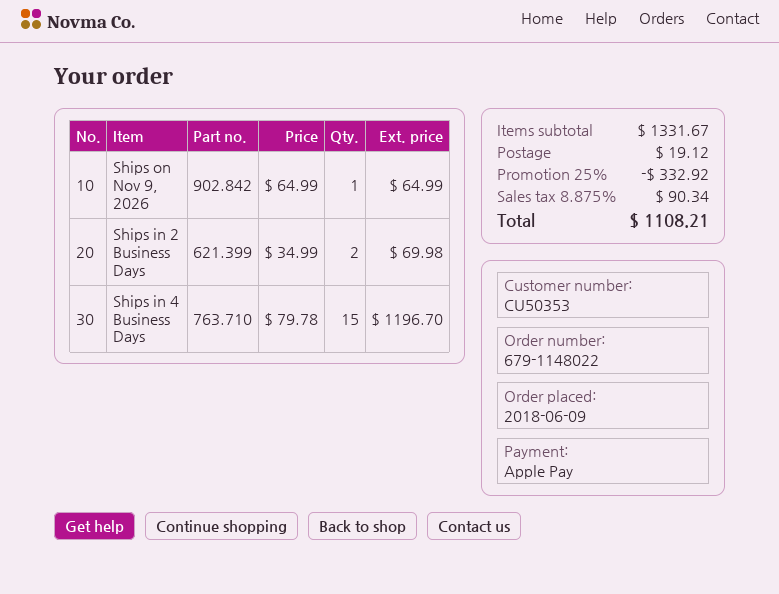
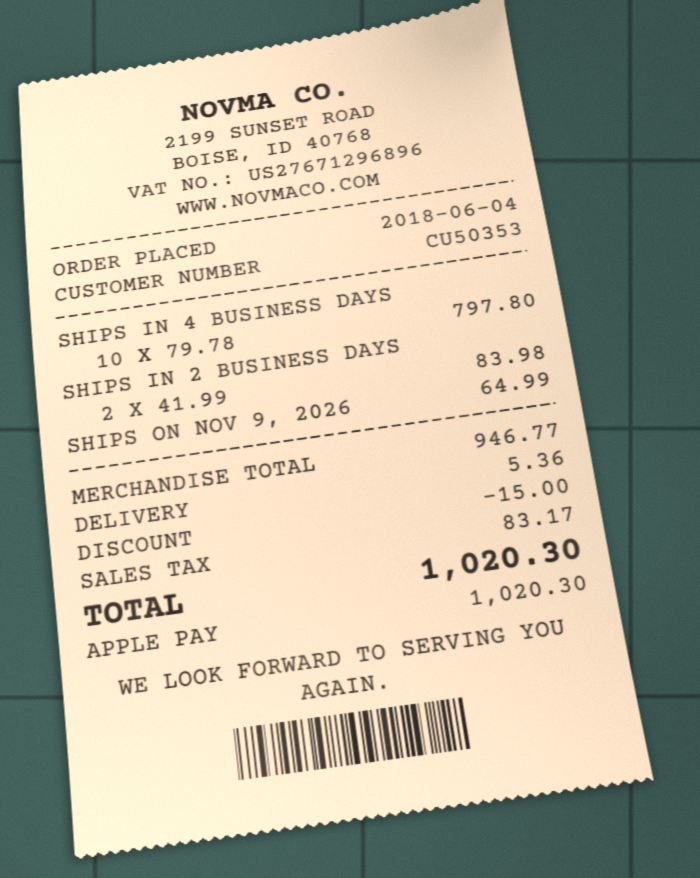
order date: 2018-06-09 -> 2018-06-04
Ships in 2 Business Days: 2 x 34.99 = 69.98 -> 2 x 41.99 = 83.98
Ships in 4 Business Days: 15 x 79.78 = 1196.70 -> 10 x 79.78 = 797.80
subtotal: 1331.67 -> 946.77
discount: 332.92 -> 15.00
shipping: 19.12 -> 5.36
tax: 90.34 -> 83.17
total: 1108.21 -> 1020.30

